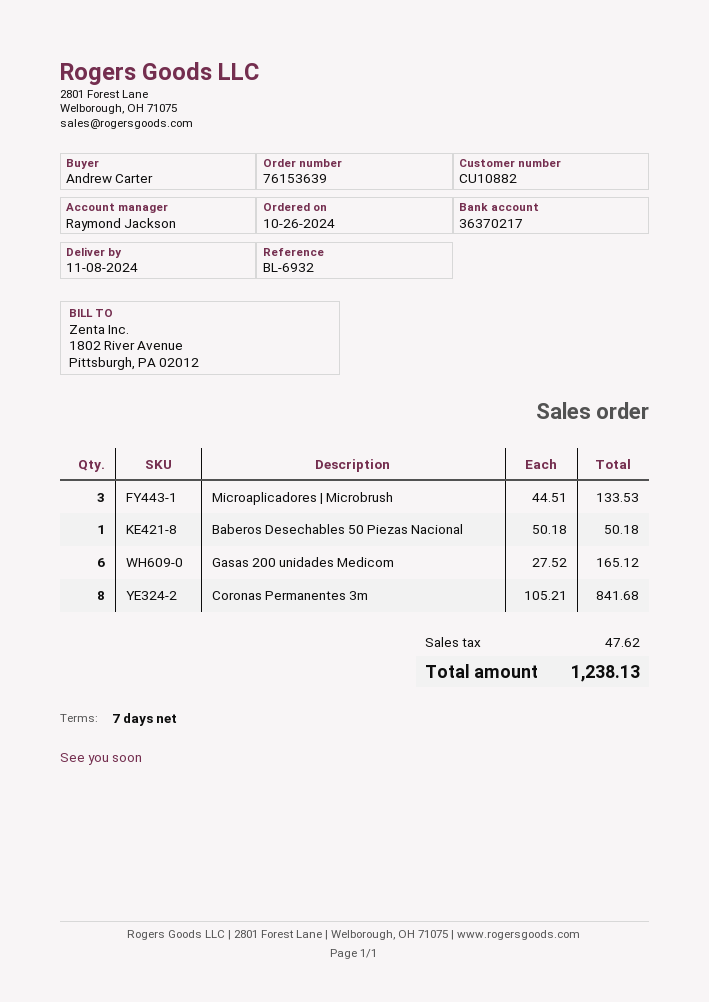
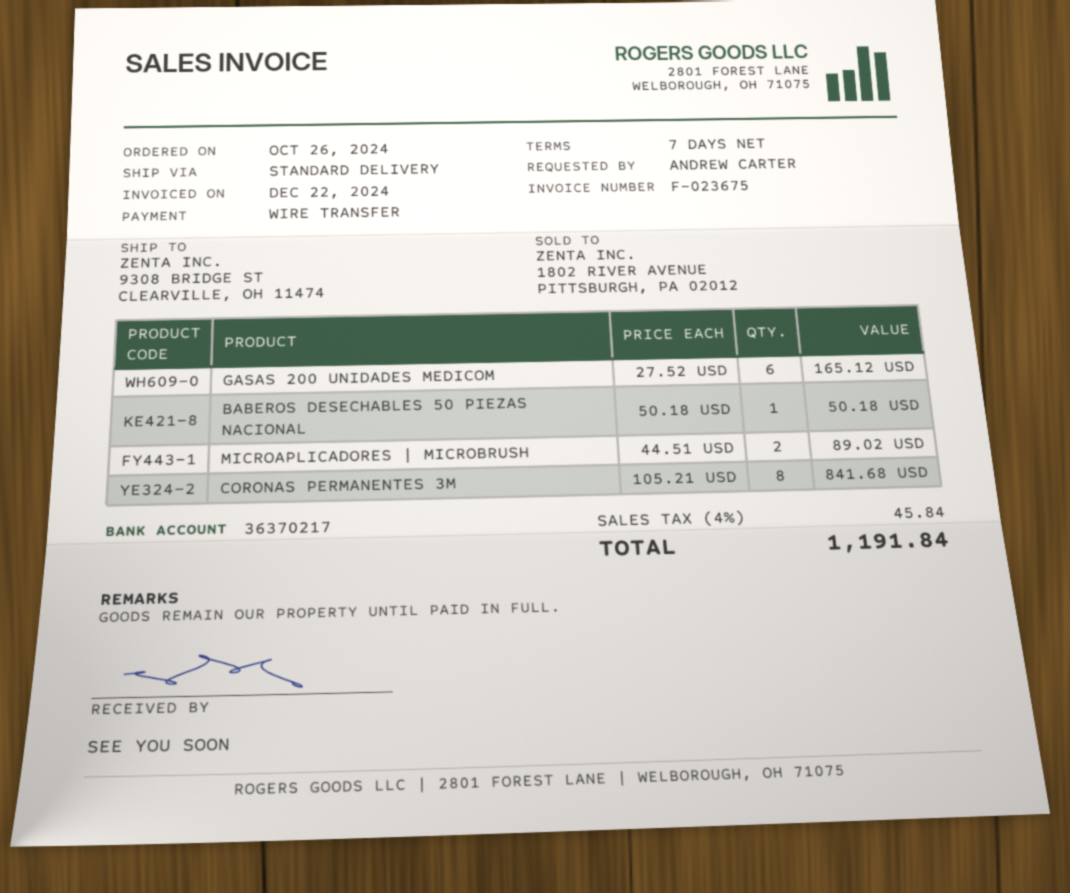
Microaplicadores | Microbrush: 3 x 44.51 = 133.53 -> 2 x 44.51 = 89.02
tax: 47.62 -> 45.84
total: 1238.13 -> 1191.84

